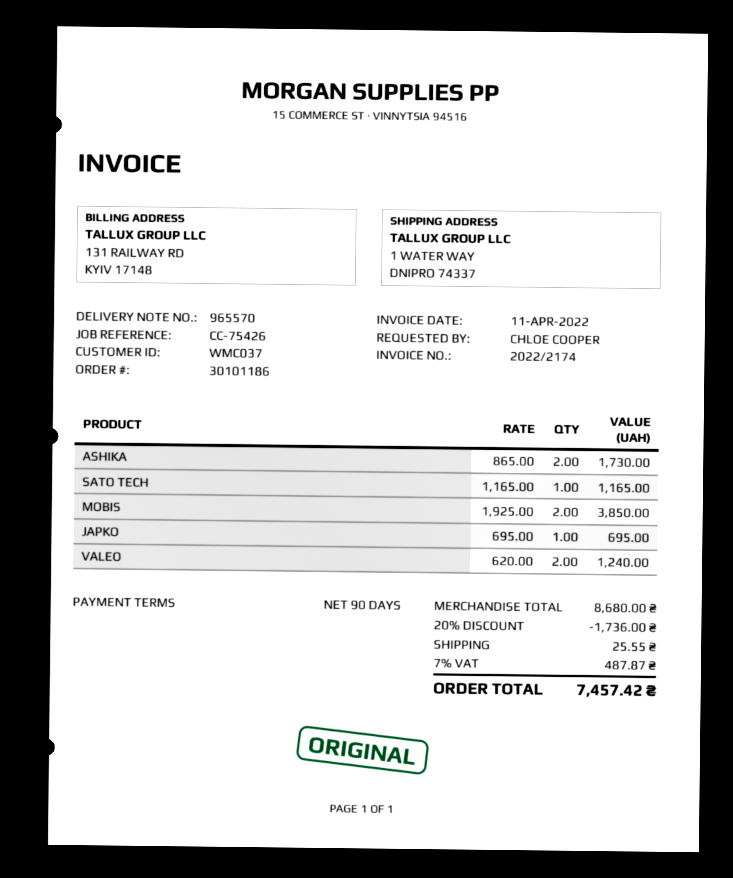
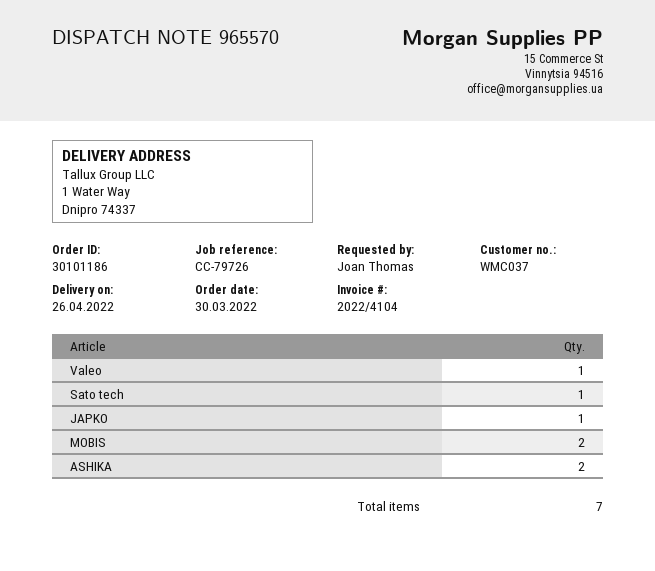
invoice number: 2022/2174 -> 2022/4104
reference: CC-75426 -> CC-79726
ordered by: CHLOE COOPER -> Joan Thomas
VALEO: 2 -> 1

